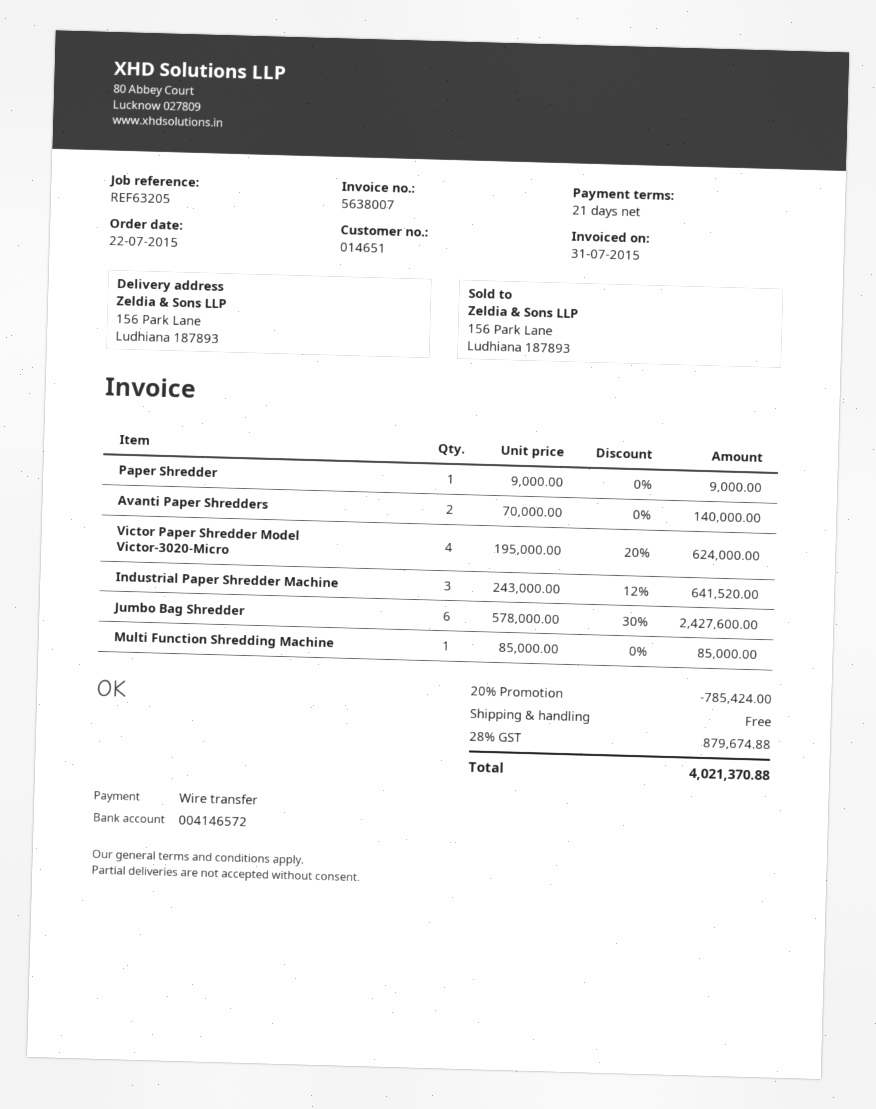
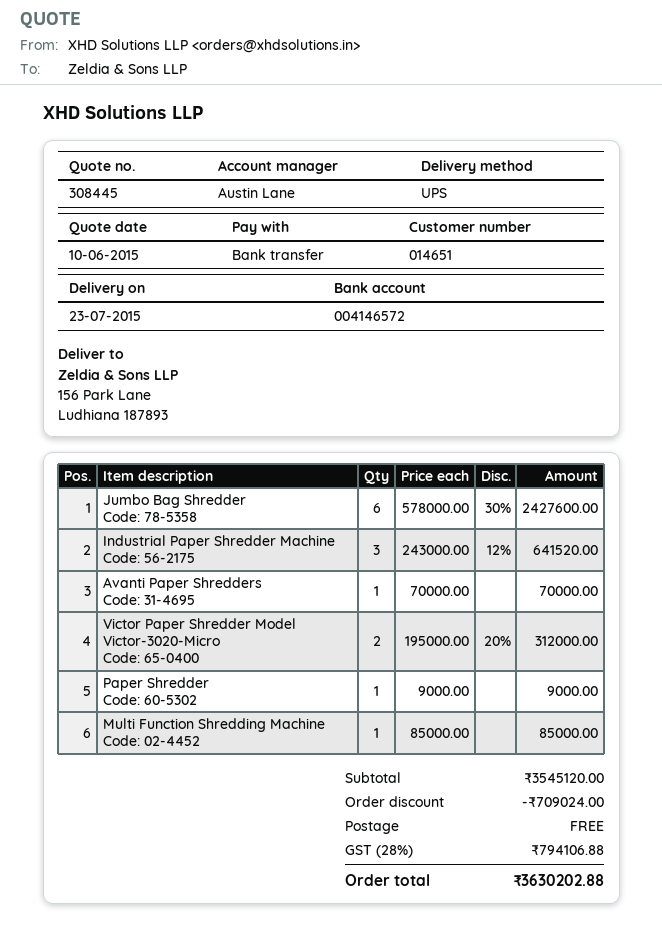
Avanti Paper Shredders: 2 x 70000.00 = 140000.00 -> 1 x 70000.00 = 70000.00
Victor Paper Shredder Model Victor-3020-Micro: 4 x 195000.00 - 20% = 624000.00 -> 2 x 195000.00 - 20% = 312000.00
discount: 785424.00 -> 709024.00
tax: 28% = 879674.88 -> 28% = 794106.88
total: 4021370.88 -> 3630202.88

